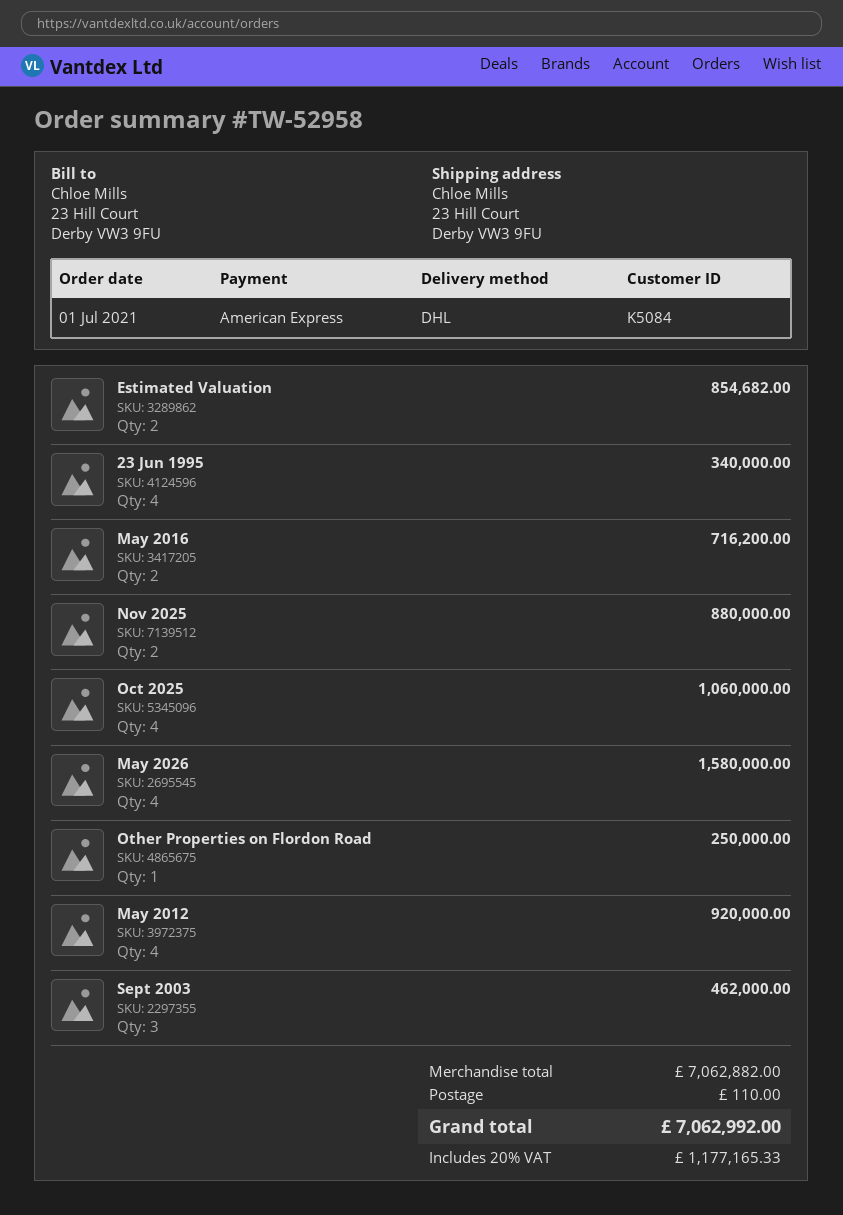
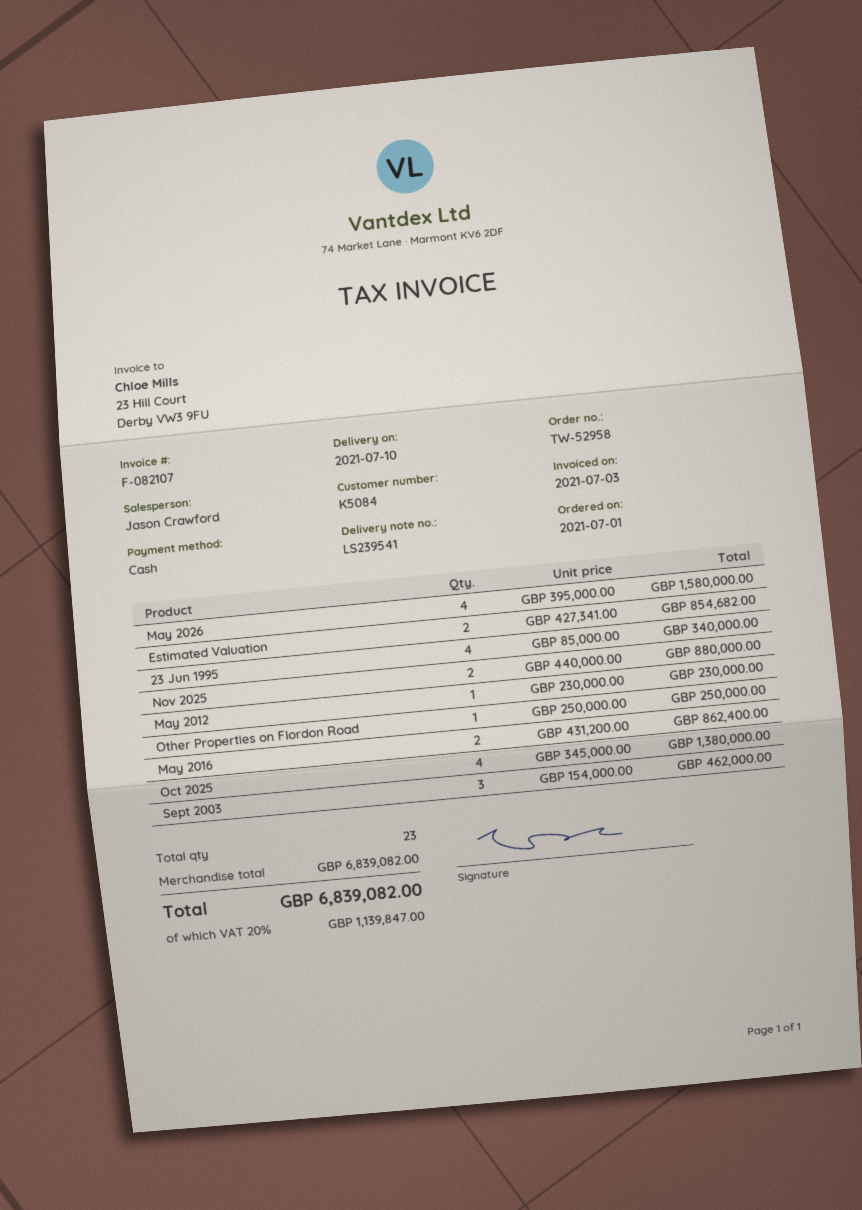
payment method: American Express -> cash
May 2016: 2 for 716200.00 -> 2 for 862400.00
Oct 2025: 4 for 1060000.00 -> 4 for 1380000.00
May 2012: 4 for 920000.00 -> 1 for 230000.00
subtotal: 7062882.00 -> 6839082.00
shipping: 110.00 -> none
tax: 20% = 1177165.33 -> 20% = 1139847.00
total: 7062992.00 -> 6839082.00

